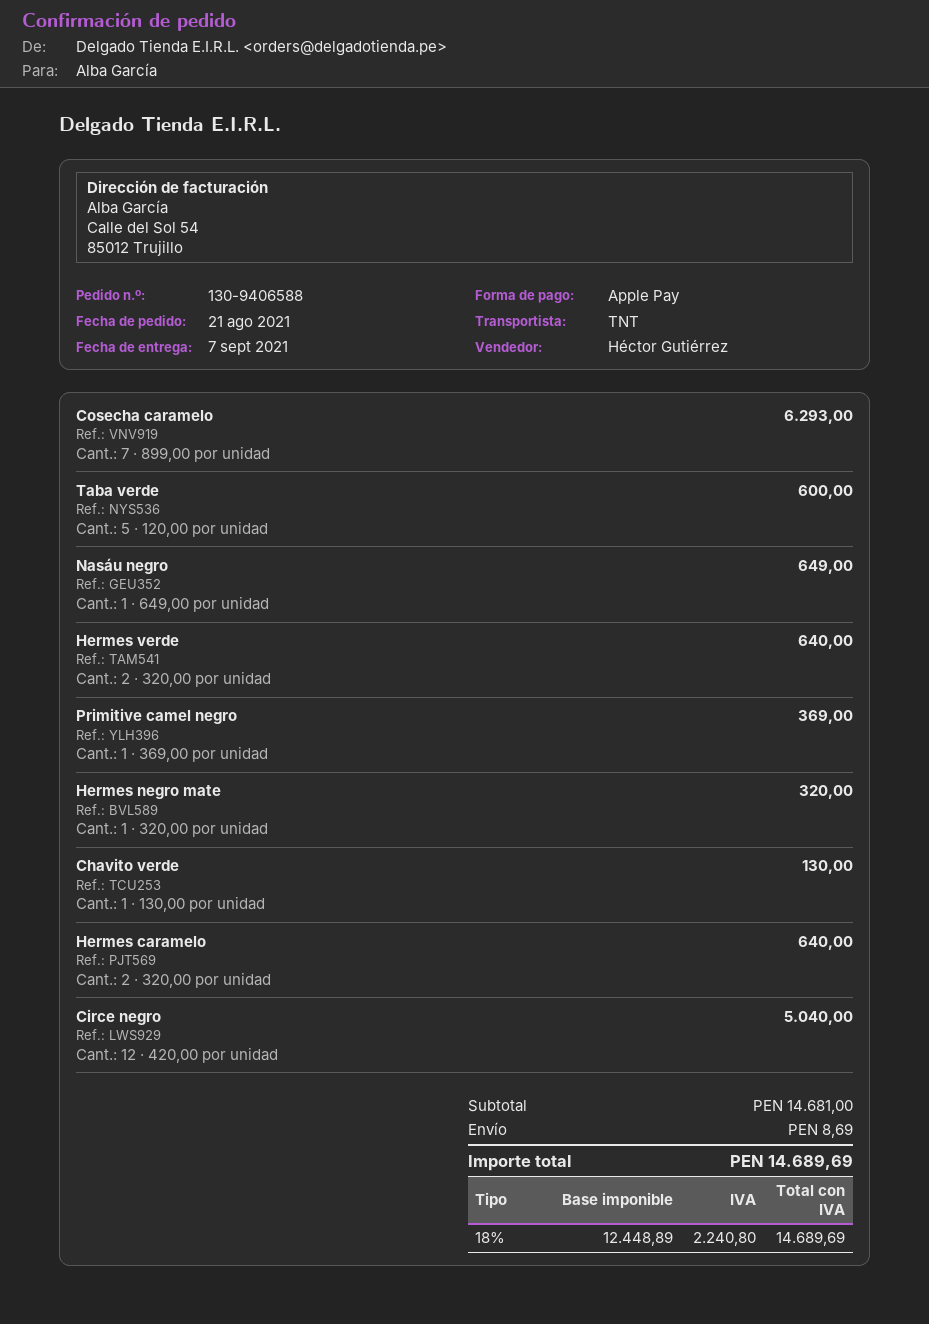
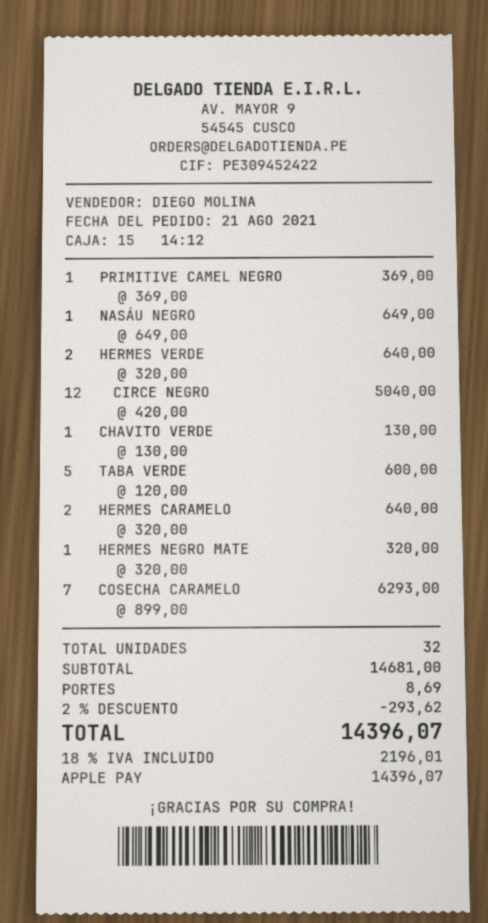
sales rep: Héctor Gutiérrez -> DIEGO MOLINA
discount: none -> 2% = 293.62
tax: 18% = 2240.80 -> 18% = 2196.01
total: 14689.69 -> 14396.07

